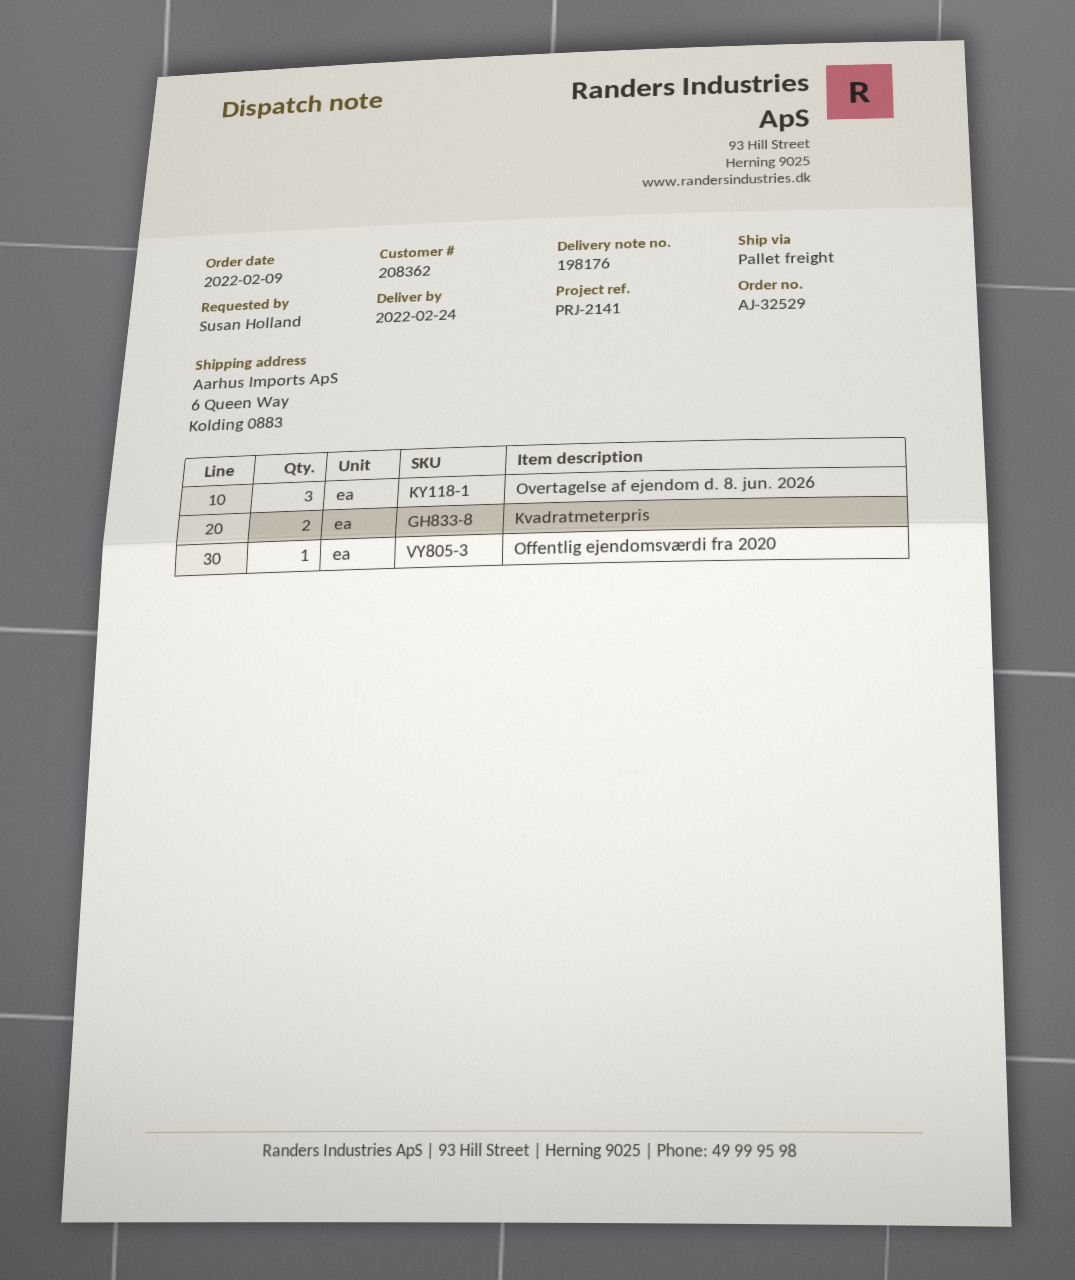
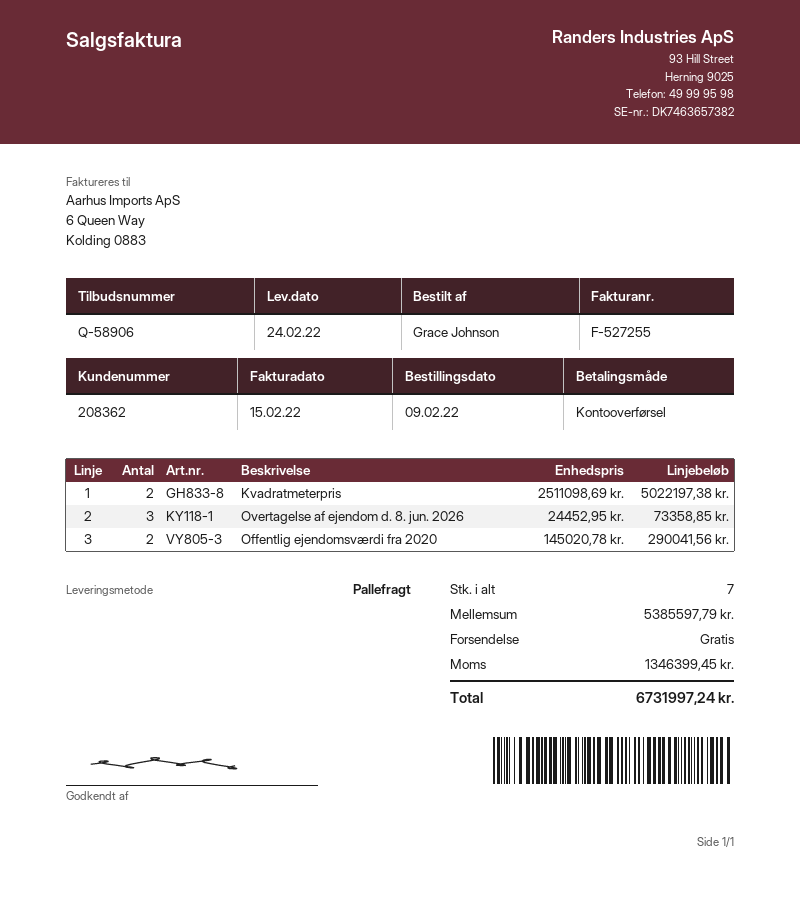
ordered by: Susan Holland -> Grace Johnson
Offentlig ejendomsværdi fra 2020: 1 -> 2

